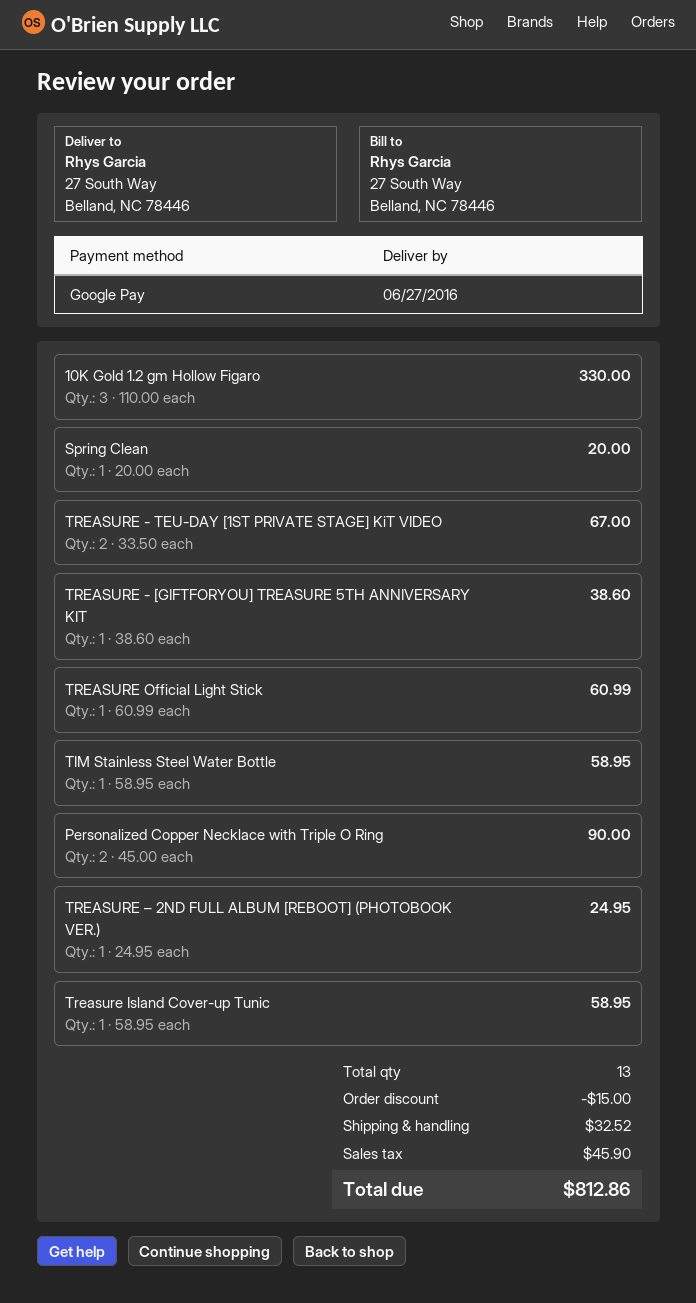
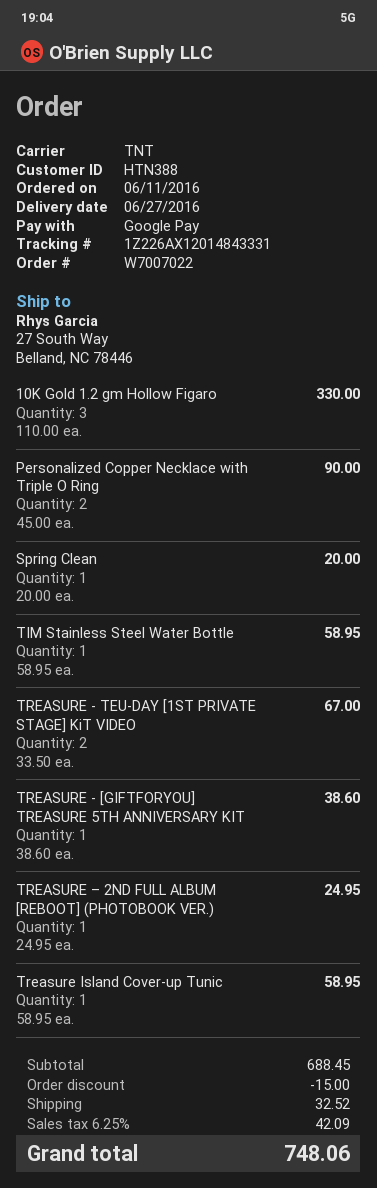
TREASURE Official Light Stick: 1 x 60.99 = 60.99 -> none
tax: 45.90 -> 42.09
total: 812.86 -> 748.06

